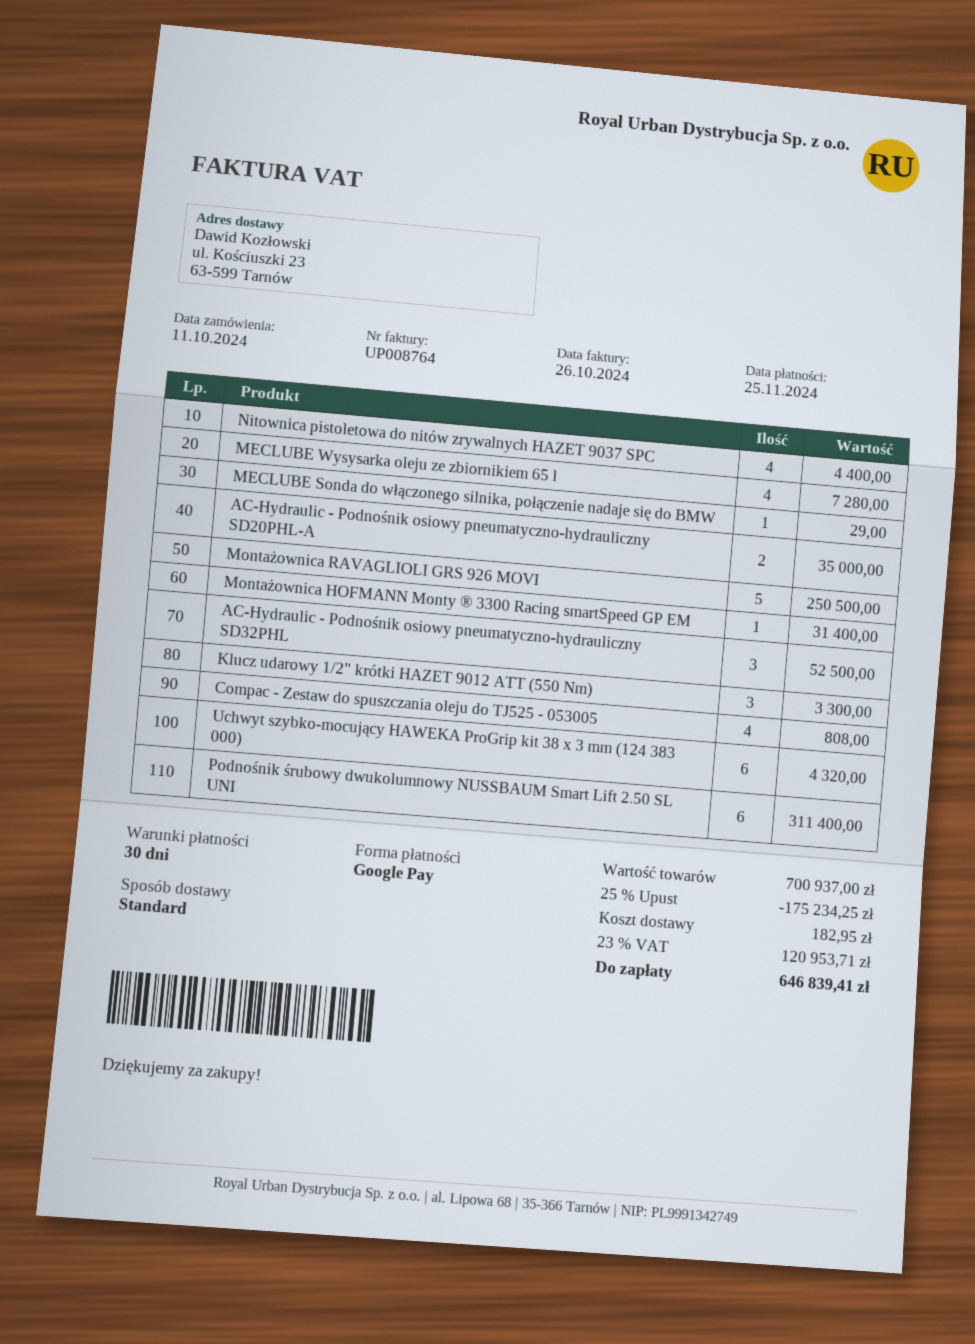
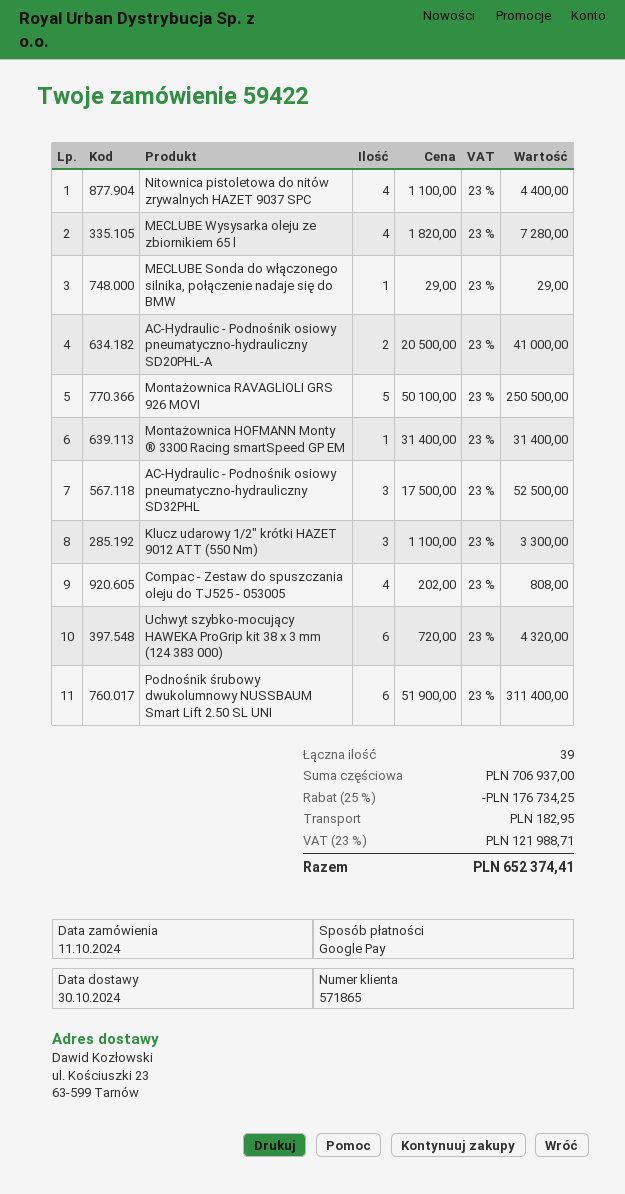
AC-Hydraulic - Podnośnik osiowy pneumatyczno-hydrauliczny SD20PHL-A: 2 for 35000.00 -> 2 for 41000.00
subtotal: 700937.00 -> 706937.00
discount: 25% = 175234.25 -> 25% = 176734.25
tax: 23% = 120953.71 -> 23% = 121988.71
total: 646839.41 -> 652374.41

